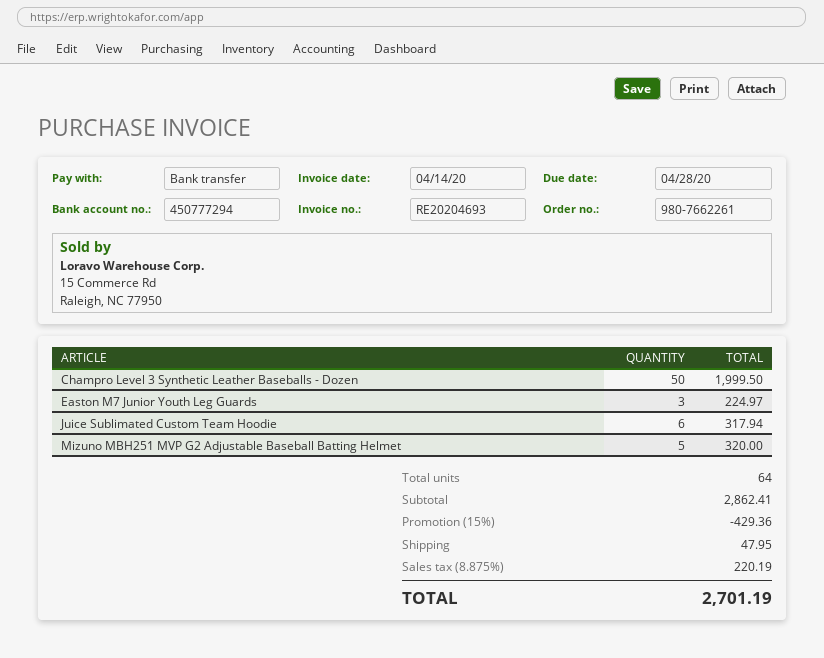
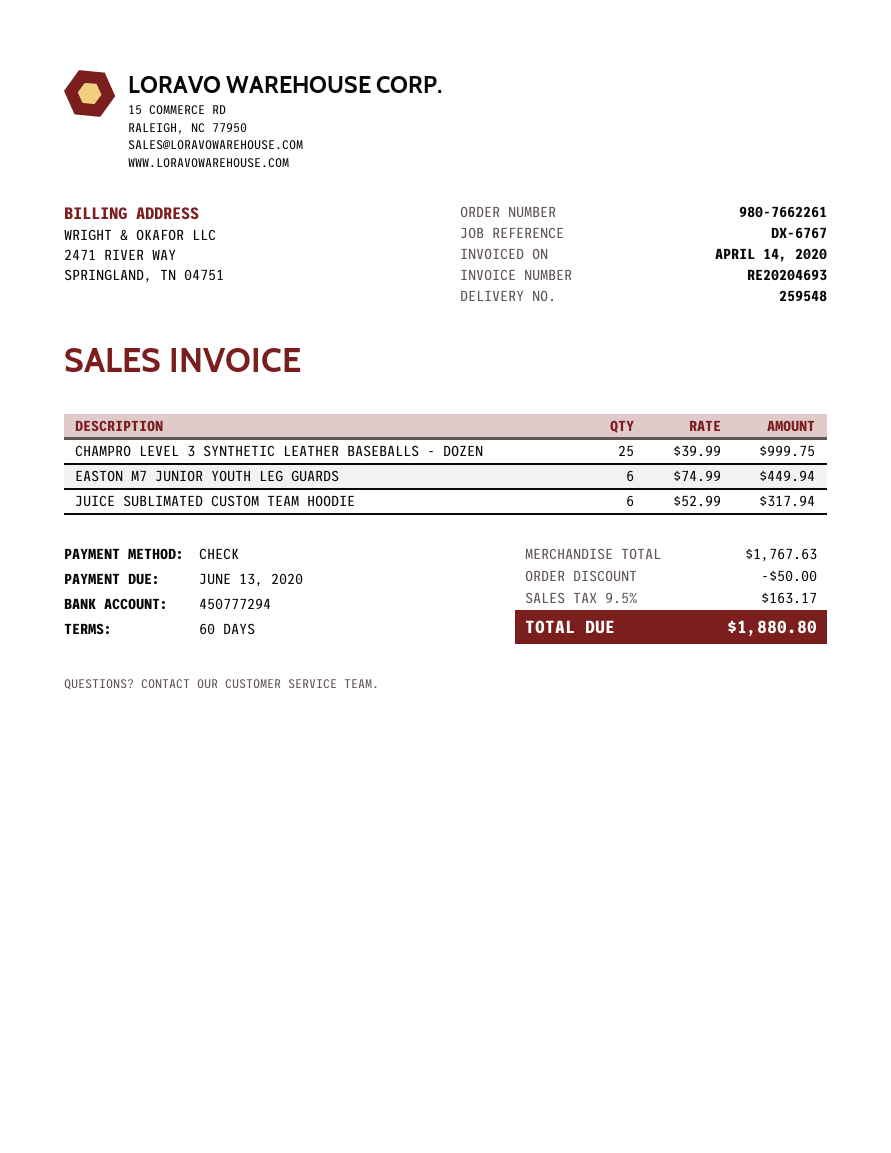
due date: 2020-04-28 -> 2020-06-13
payment method: bank transfer -> cheque
Champro Level 3 Synthetic Leather Baseballs - Dozen: 50 for 1999.50 -> 25 for 999.75
Easton M7 Junior Youth Leg Guards: 3 for 224.97 -> 6 for 449.94
Mizuno MBH251 MVP G2 Adjustable Baseball Batting Helmet: 5 for 320.00 -> none
subtotal: 2862.41 -> 1767.63
discount: 429.36 -> 50.00
shipping: 47.95 -> none
tax: 8.875% = 220.19 -> 9.5% = 163.17
total: 2701.19 -> 1880.80

